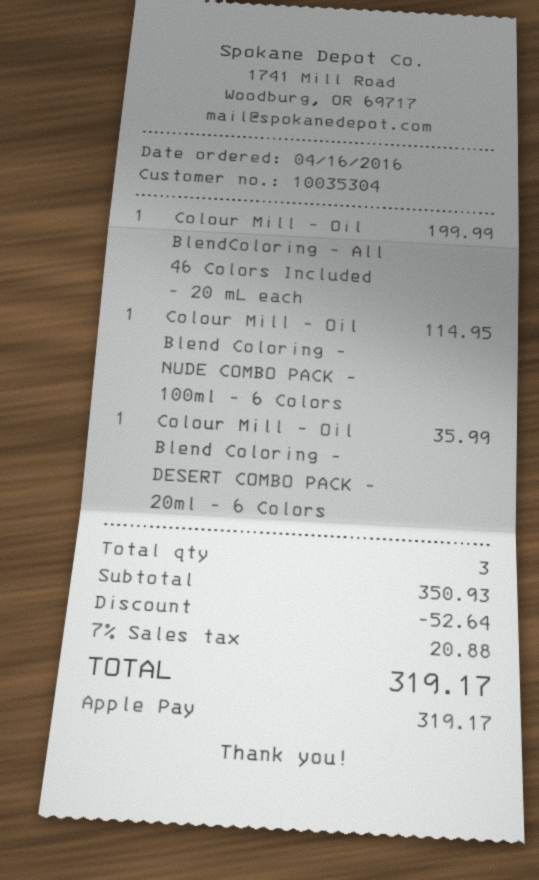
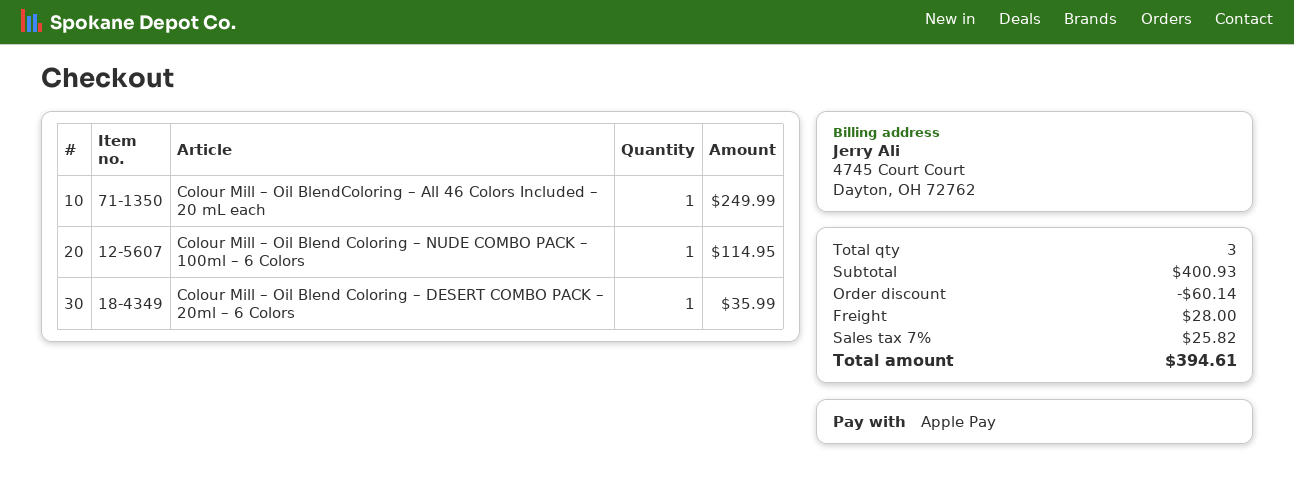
Colour Mill – Oil BlendColoring – All 46 Colors Included – 20 mL each: 1 for 199.99 -> 1 for 249.99
subtotal: 350.93 -> 400.93
discount: 52.64 -> 60.14
shipping: none -> 28.00
tax: 7% = 20.88 -> 7% = 25.82
total: 319.17 -> 394.61

